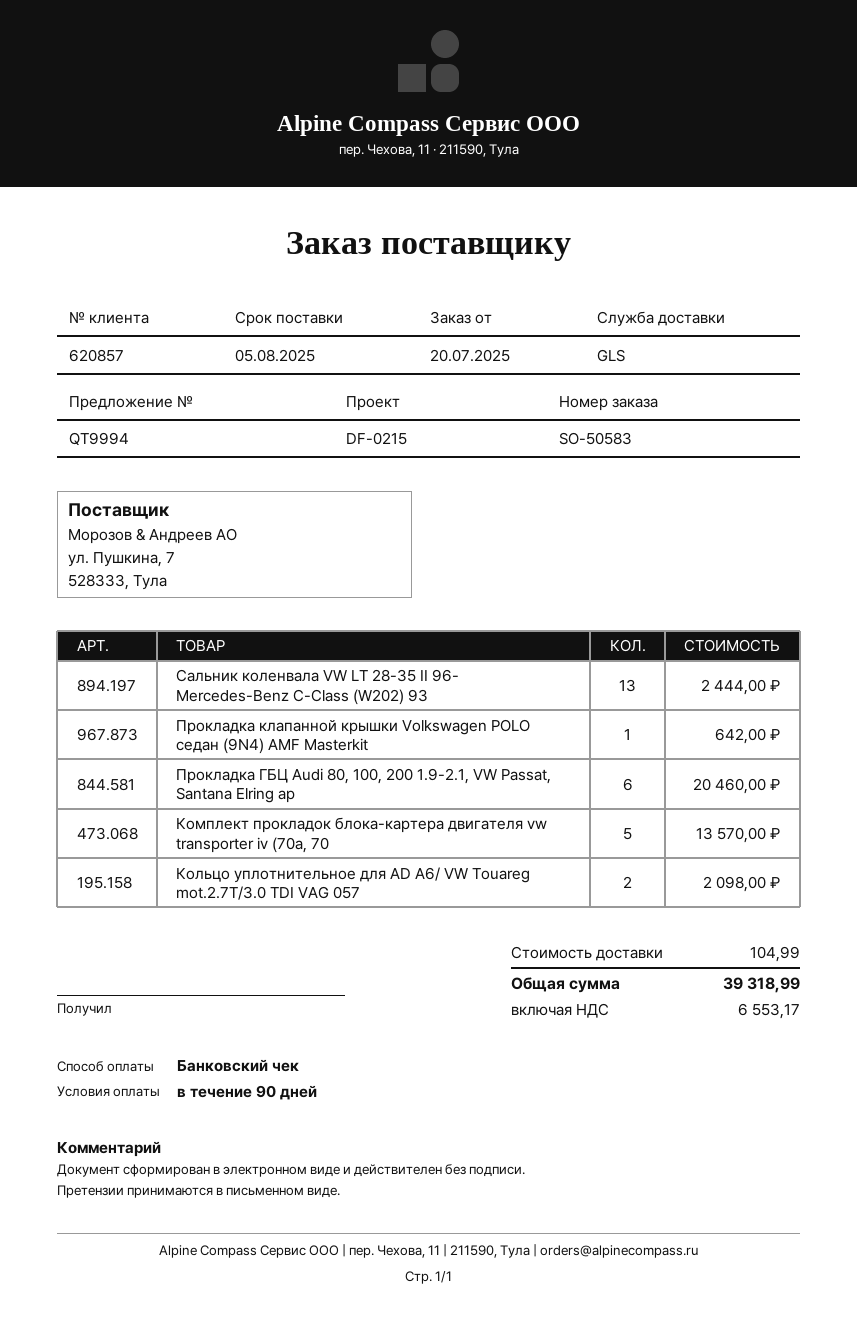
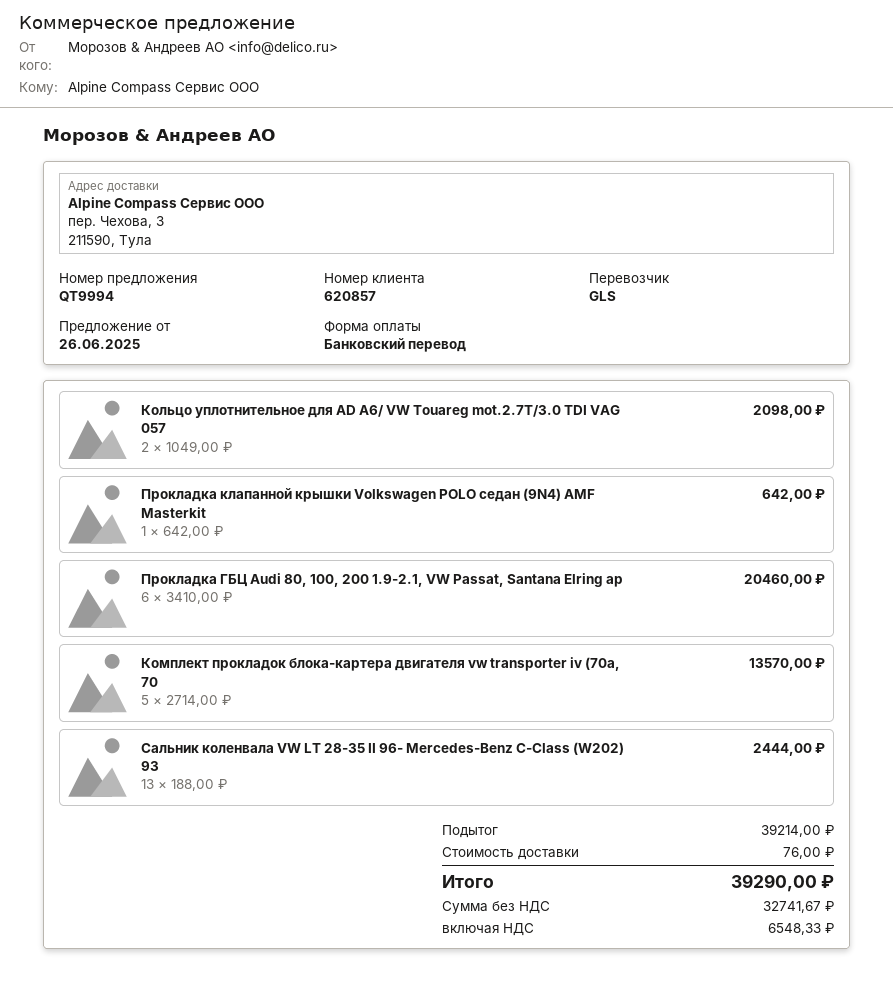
payment method: cheque -> bank transfer
shipping: 104.99 -> 76.00
tax: 6553.17 -> 6548.33
total: 39318.99 -> 39290.00

